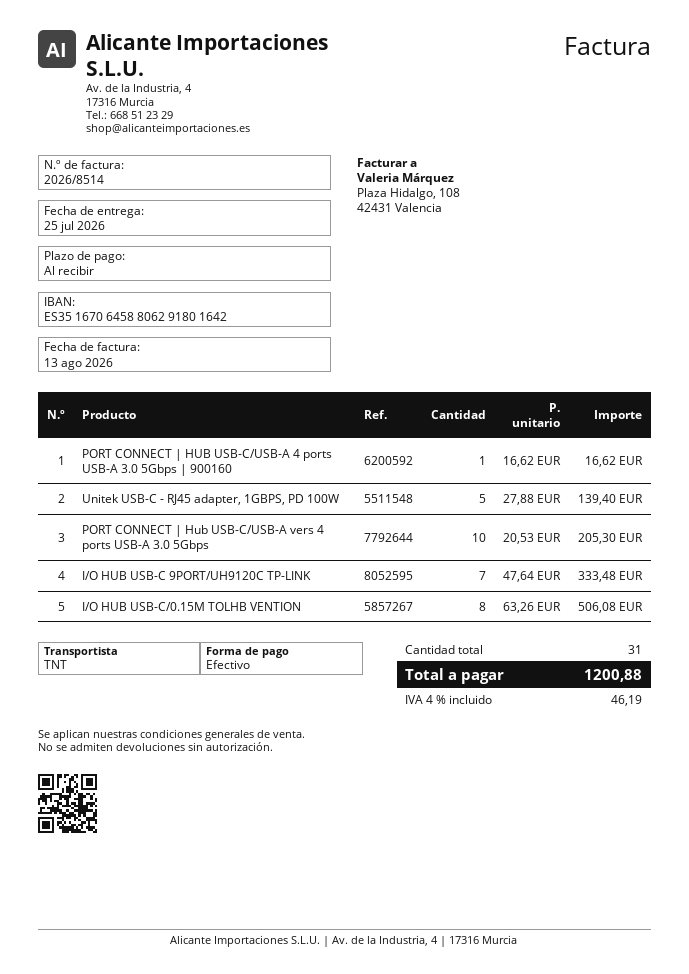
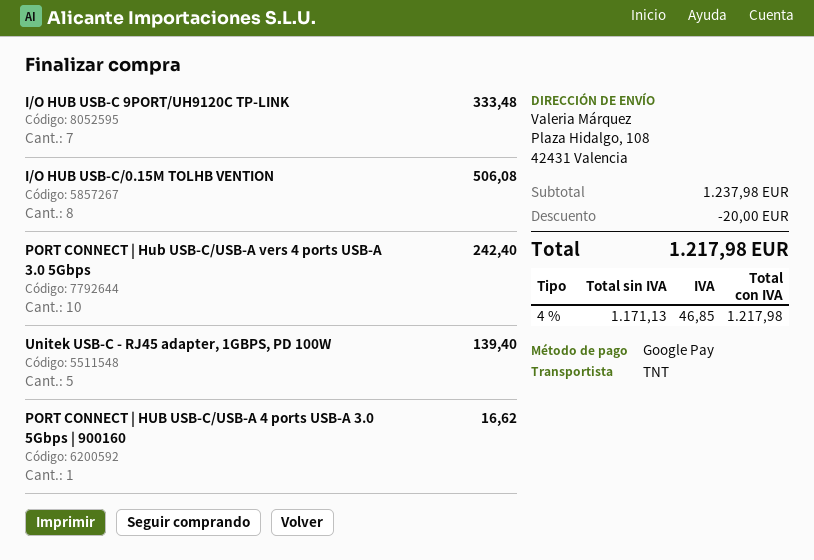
payment method: cash -> Google Pay
PORT CONNECT | Hub USB-C/USB-A vers 4 ports USB-A 3.0 5Gbps: 10 for 205.30 -> 10 for 242.40
discount: none -> 20.00
tax: 4% = 46.19 -> 4% = 46.85
total: 1200.88 -> 1217.98

